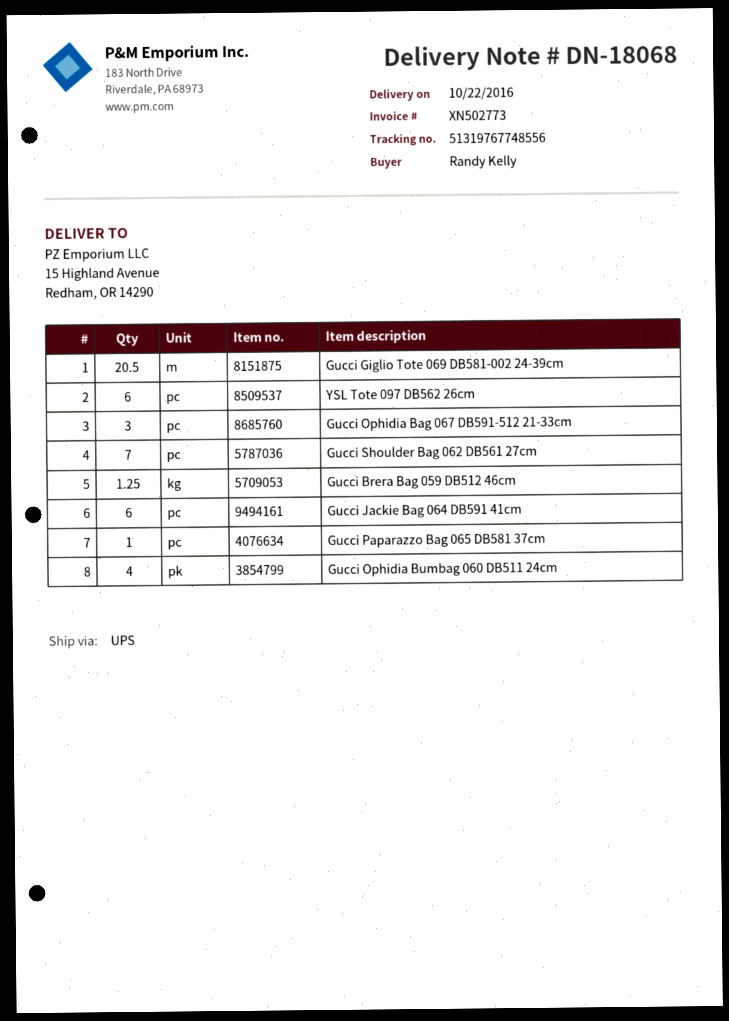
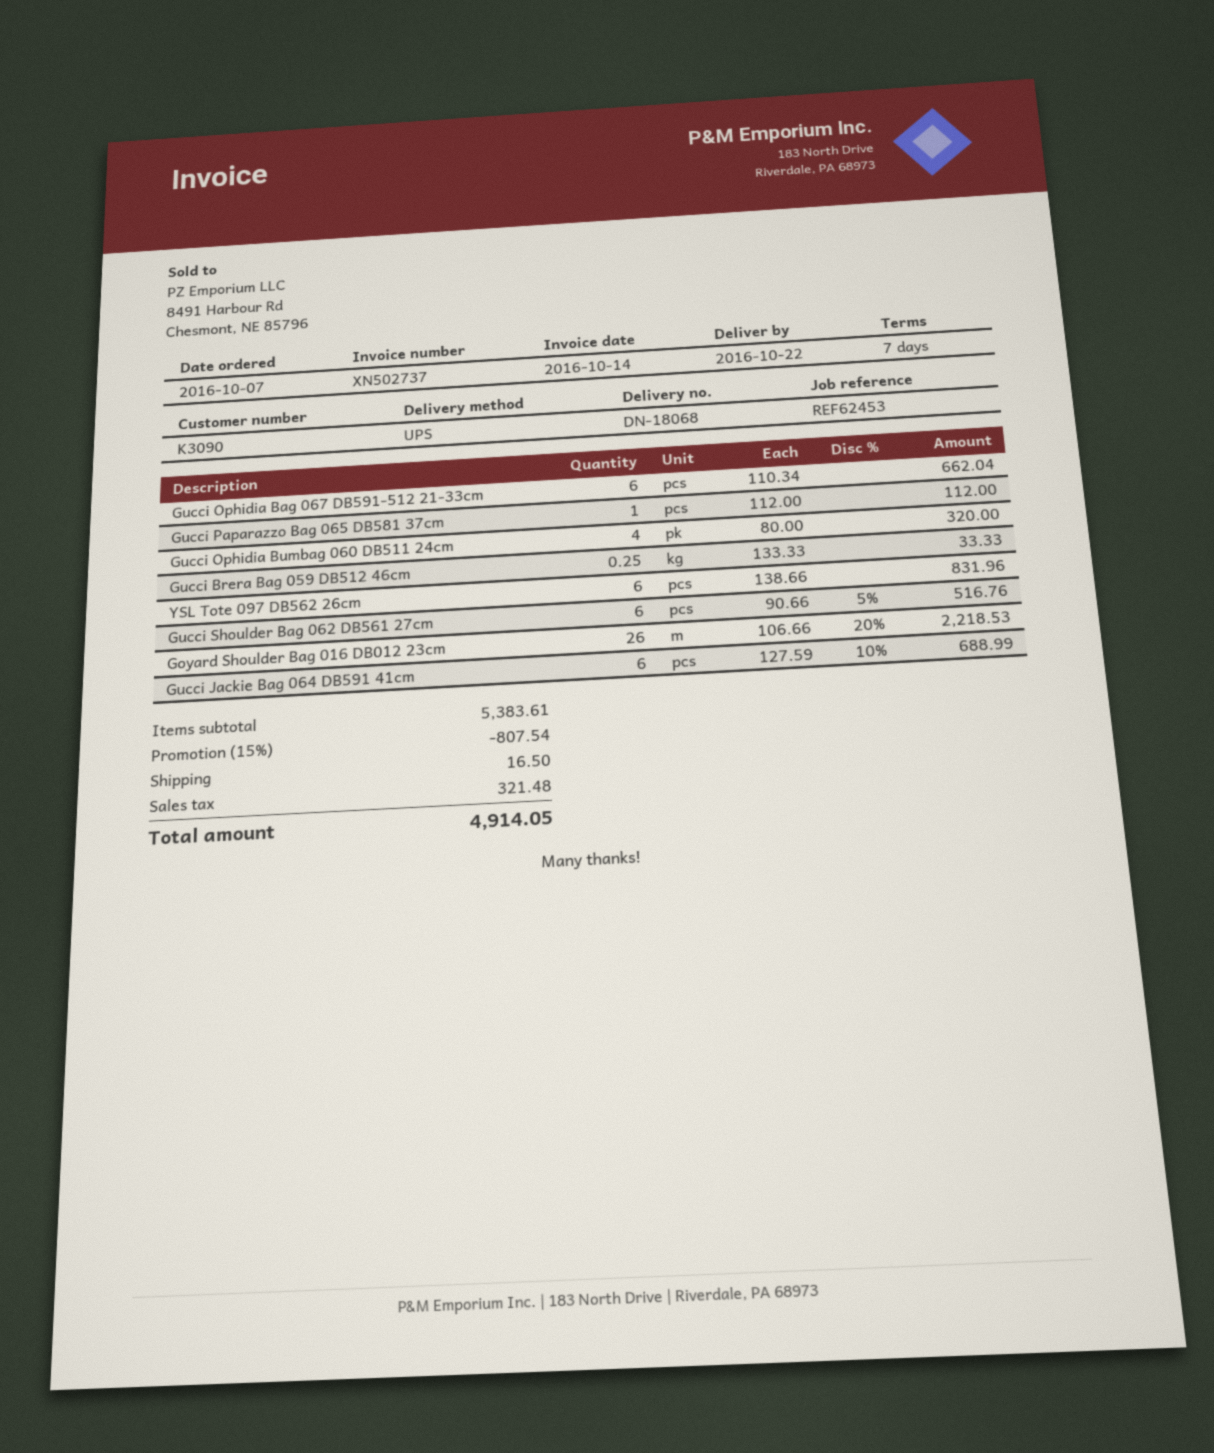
invoice number: XN502773 -> XN502737
Gucci Giglio Tote 069 DB581-002 24-39cm: 20.5 -> none
Gucci Ophidia Bag 067 DB591-512 21-33cm: 3 -> 6
Gucci Shoulder Bag 062 DB561 27cm: 7 -> 6
Gucci Brera Bag 059 DB512 46cm: 1.25 -> 0.25
Goyard Shoulder Bag 016 DB012 23cm: none -> 26

